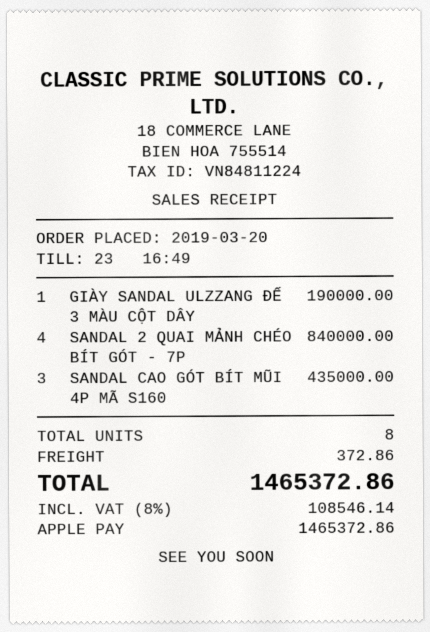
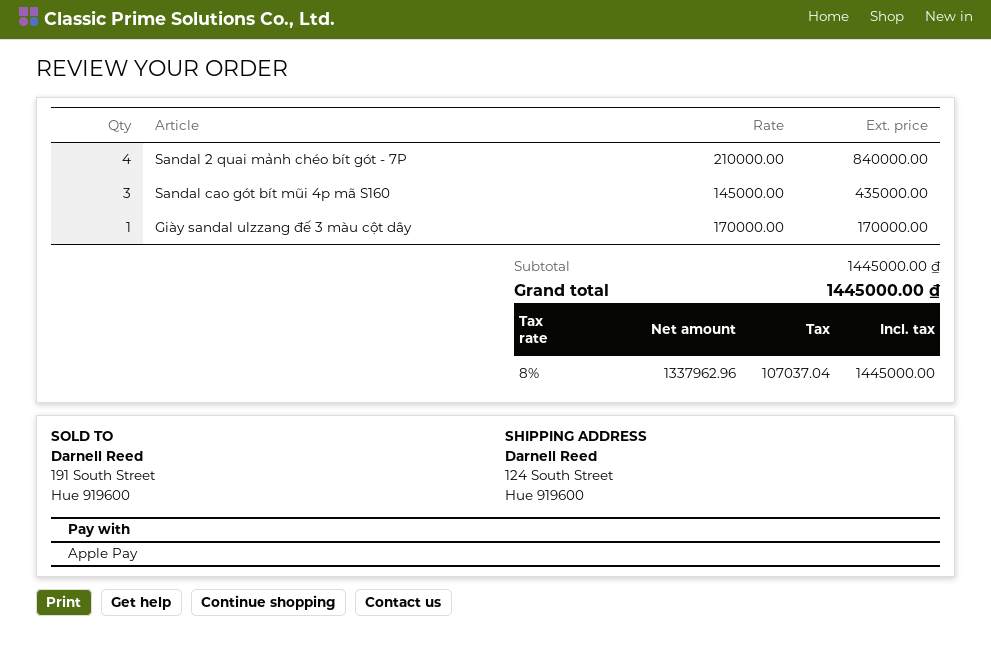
GIÀY SANDAL ULZZANG ĐẾ 3 MÀU CỘT DÂY: 1 for 190000.00 -> 1 for 170000.00
shipping: 372.86 -> none
tax: 8% = 108546.14 -> 8% = 107037.04
total: 1465372.86 -> 1445000.00

